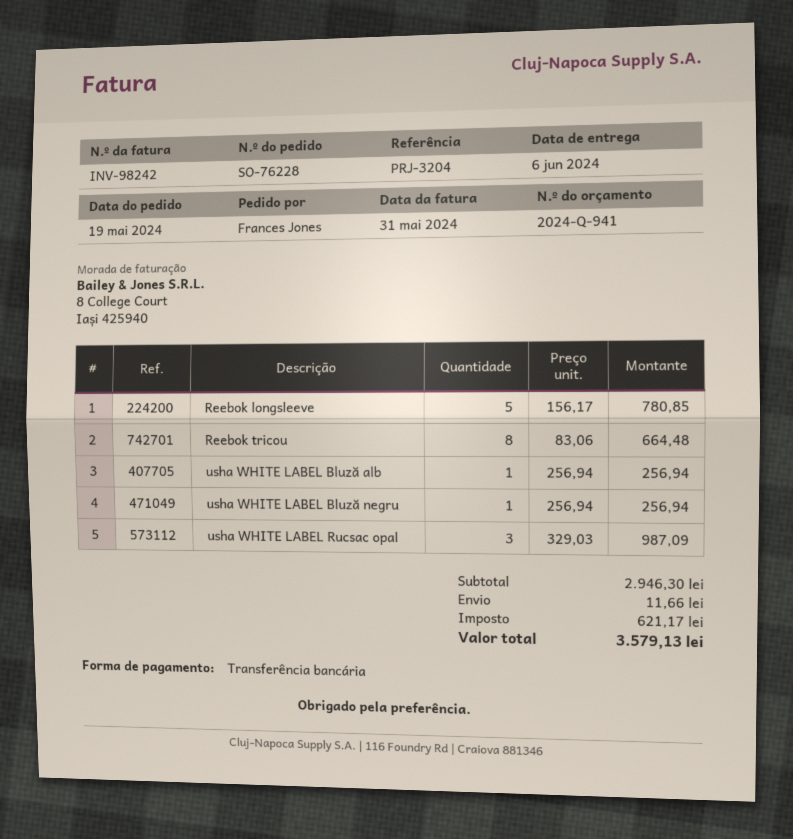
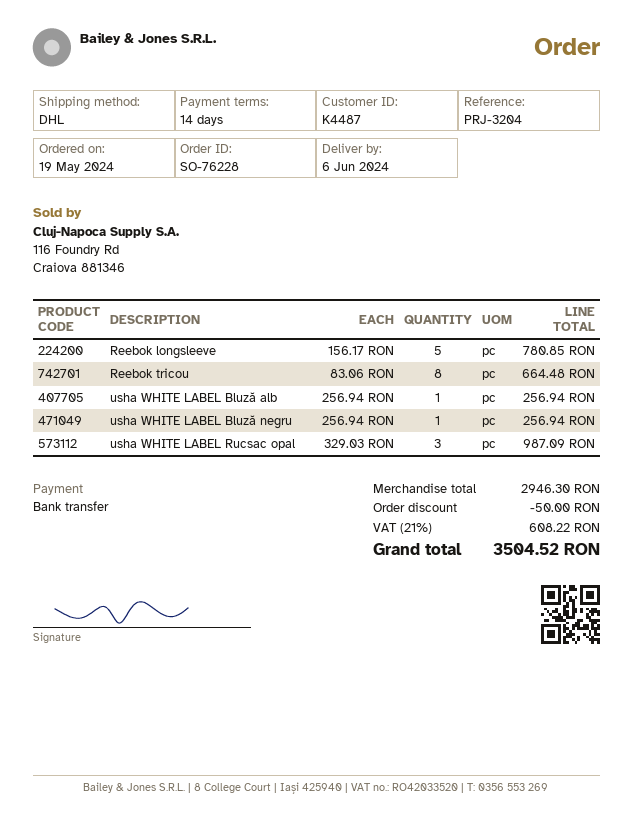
discount: none -> 50.00
shipping: 11.66 -> none
tax: 621.17 -> 608.22
total: 3579.13 -> 3504.52

